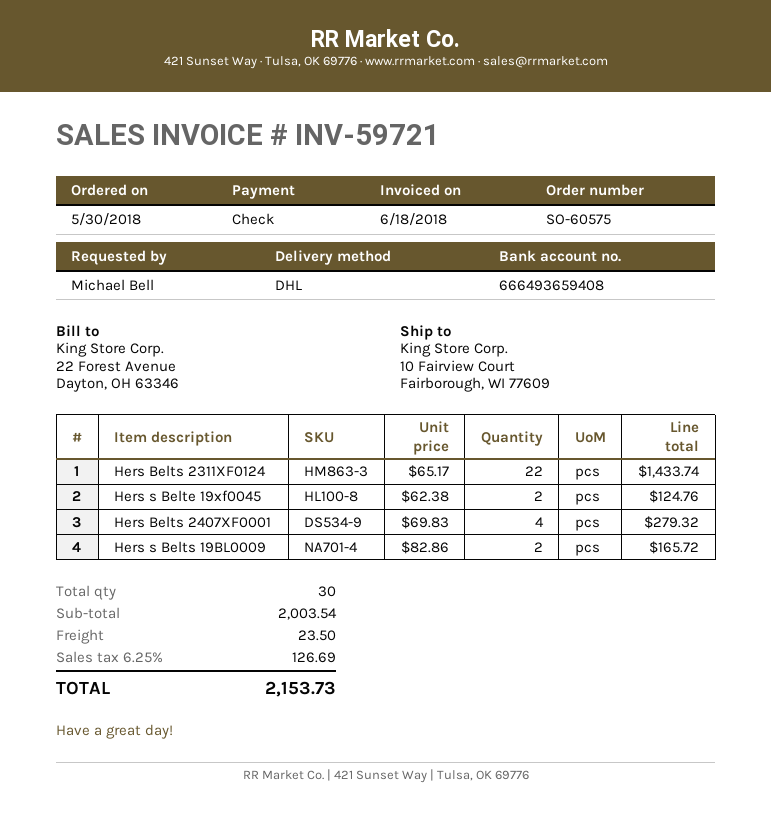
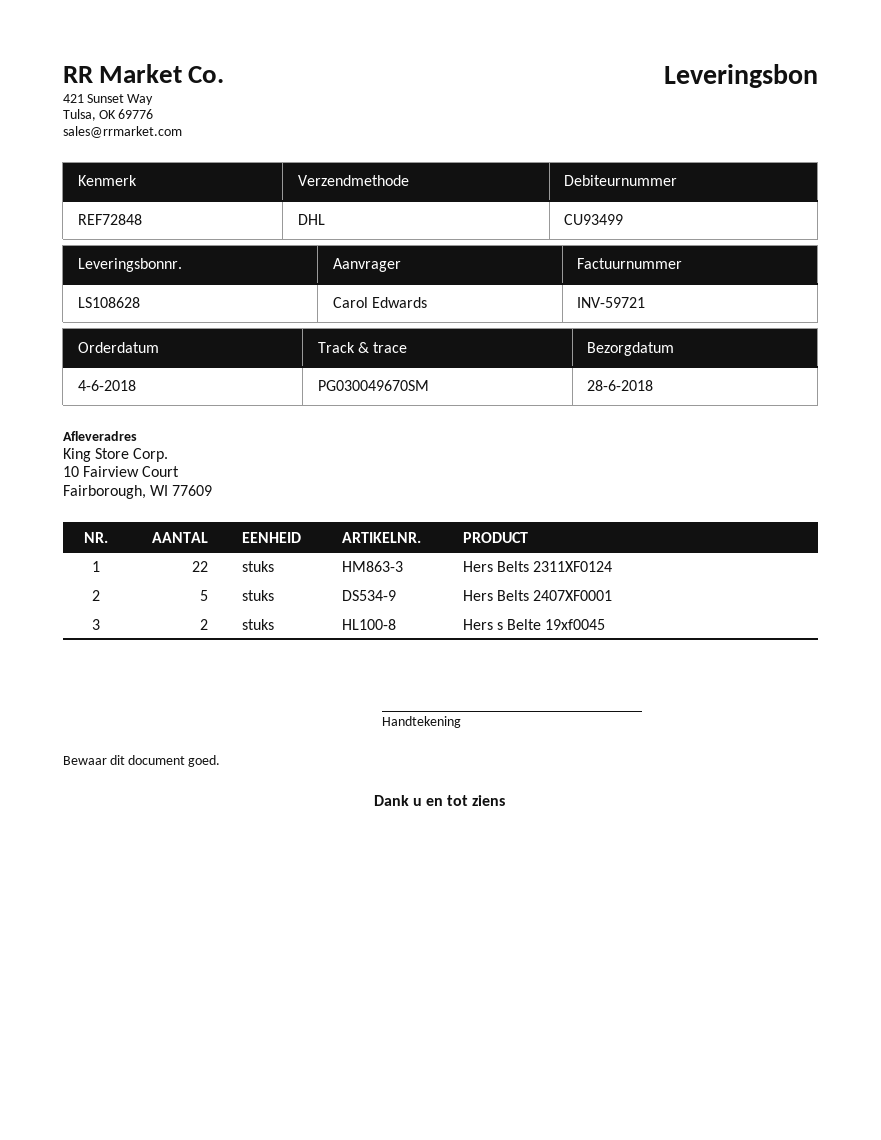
order date: 2018-05-30 -> 2018-06-04
ordered by: Michael Bell -> Carol Edwards
Hers Belts 2407XF0001: 4 -> 5
Hers s Belts 19BL0009: 2 -> none

